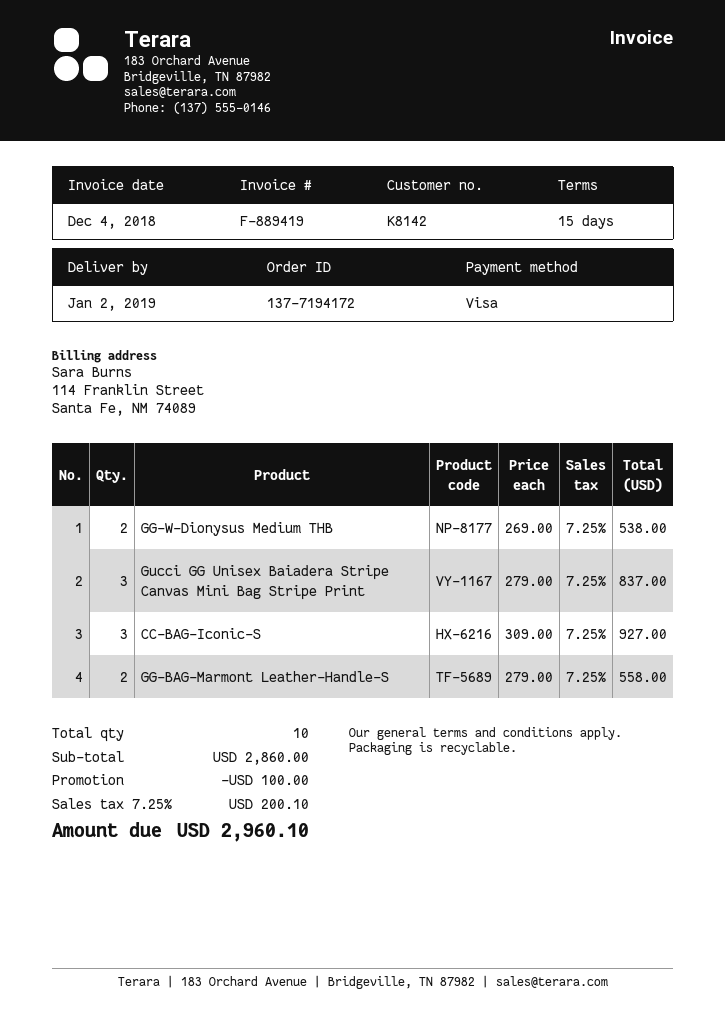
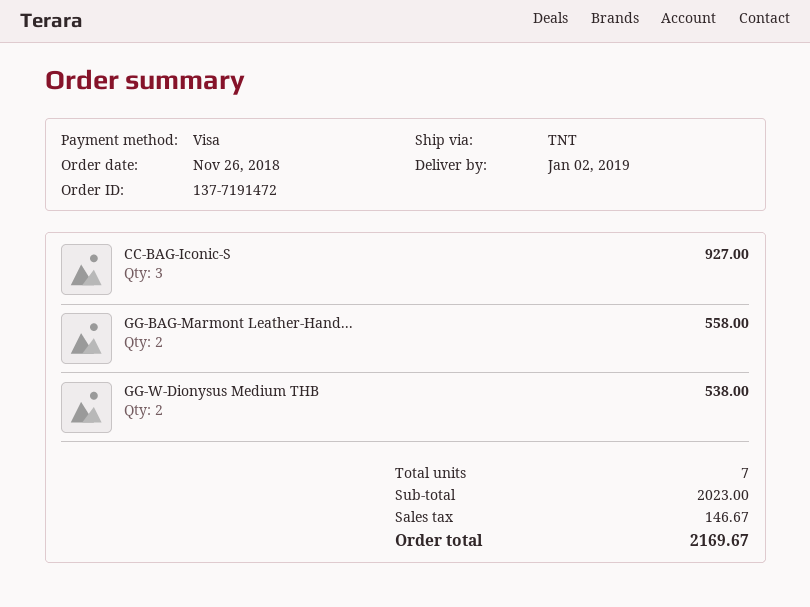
order number: 137-7194172 -> 137-7191472
Gucci GG Unisex Baiadera Stripe Canvas Mini Bag Stripe Print: 3 for 837.00 -> none
total quantity: 10 -> 7
subtotal: 2860.00 -> 2023.00
discount: 100.00 -> none
tax: 200.10 -> 146.67
total: 2960.10 -> 2169.67

